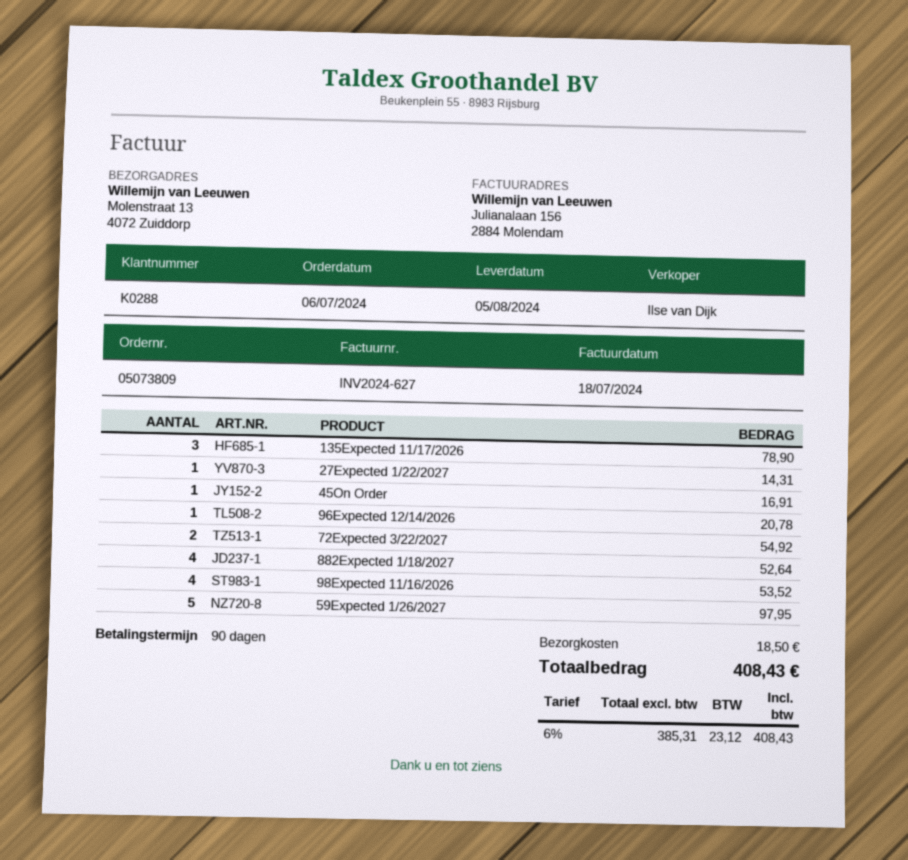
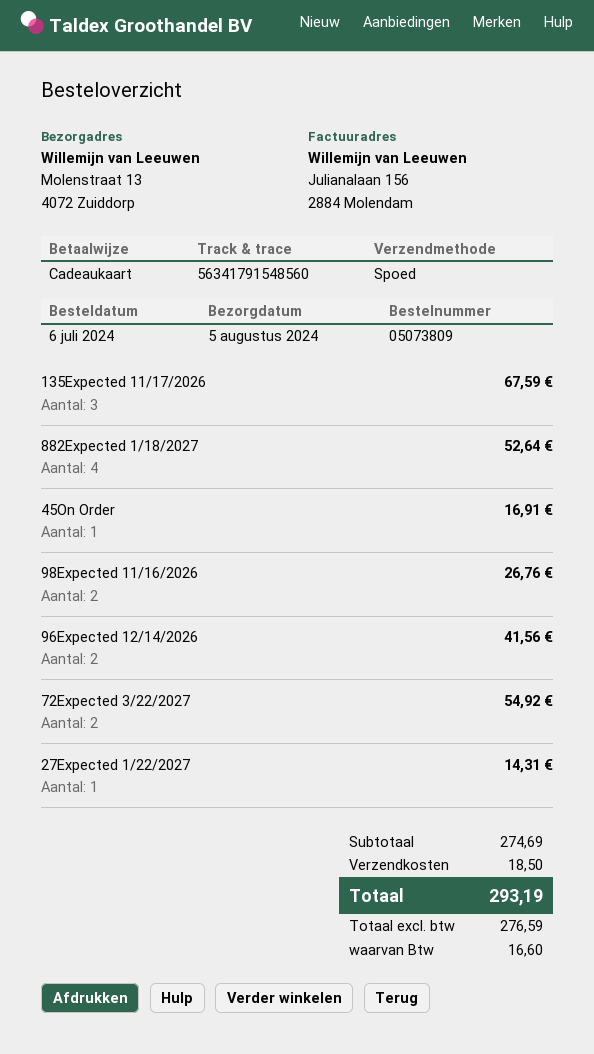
135Expected 11/17/2026: 3 for 78.90 -> 3 for 67.59
96Expected 12/14/2026: 1 for 20.78 -> 2 for 41.56
98Expected 11/16/2026: 4 for 53.52 -> 2 for 26.76
59Expected 1/26/2027: 5 for 97.95 -> none
net: 385.31 -> 276.59
tax: 23.12 -> 16.60
total: 408.43 -> 293.19

